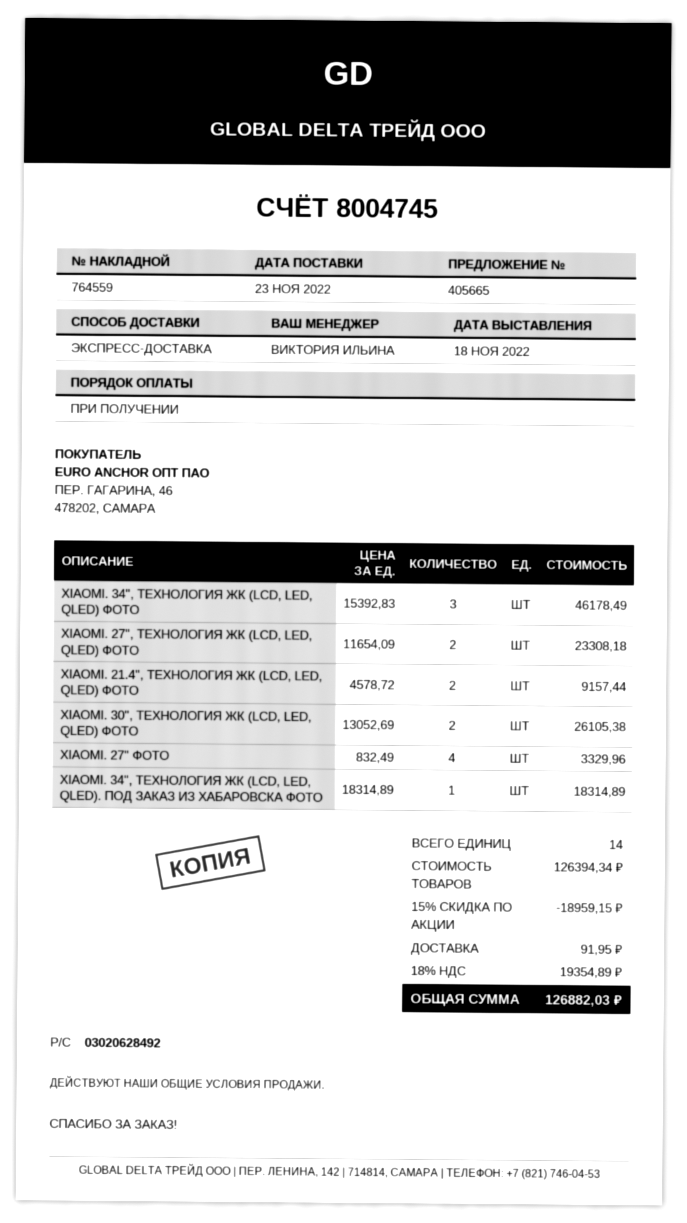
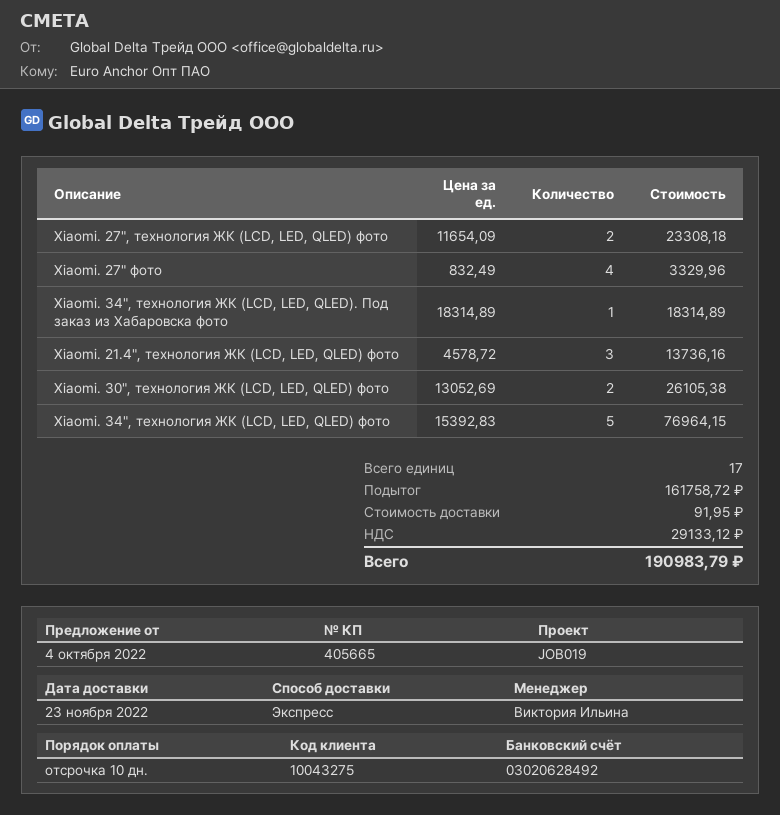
payment terms: on receipt -> 10 days
XIAOMI. 34", ТЕХНОЛОГИЯ ЖК (LCD, LED, QLED) ФОТО: 3 x 15392.83 = 46178.49 -> 5 x 15392.83 = 76964.15
XIAOMI. 21.4", ТЕХНОЛОГИЯ ЖК (LCD, LED, QLED) ФОТО: 2 x 4578.72 = 9157.44 -> 3 x 4578.72 = 13736.16
total quantity: 14 -> 17
subtotal: 126394.34 -> 161758.72
discount: 15% = 18959.15 -> none
tax: 19354.89 -> 29133.12
total: 126882.03 -> 190983.79

